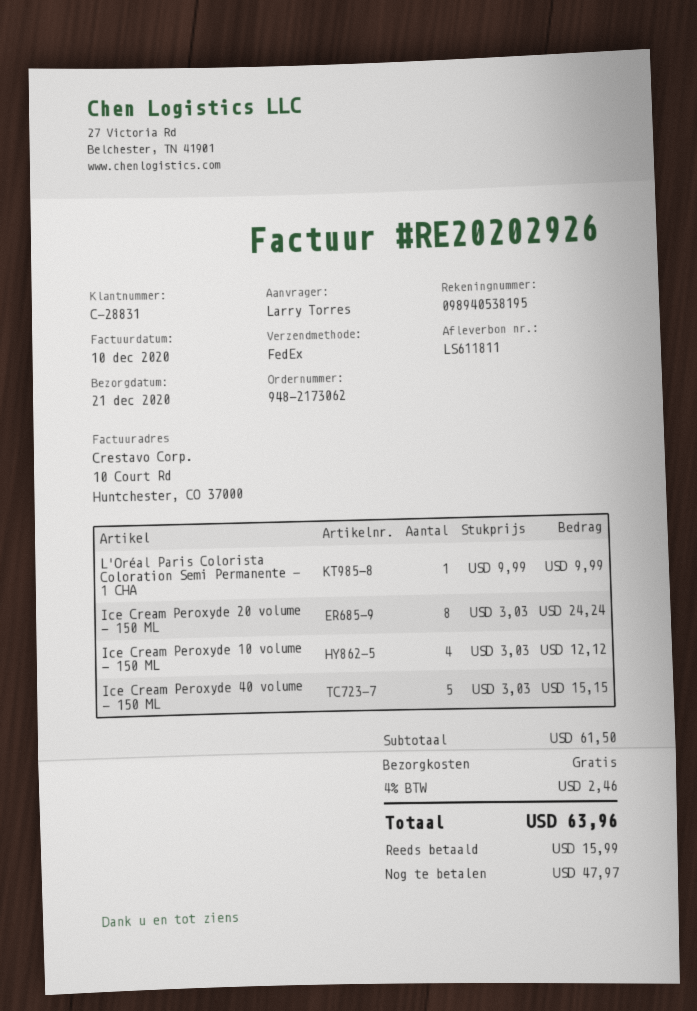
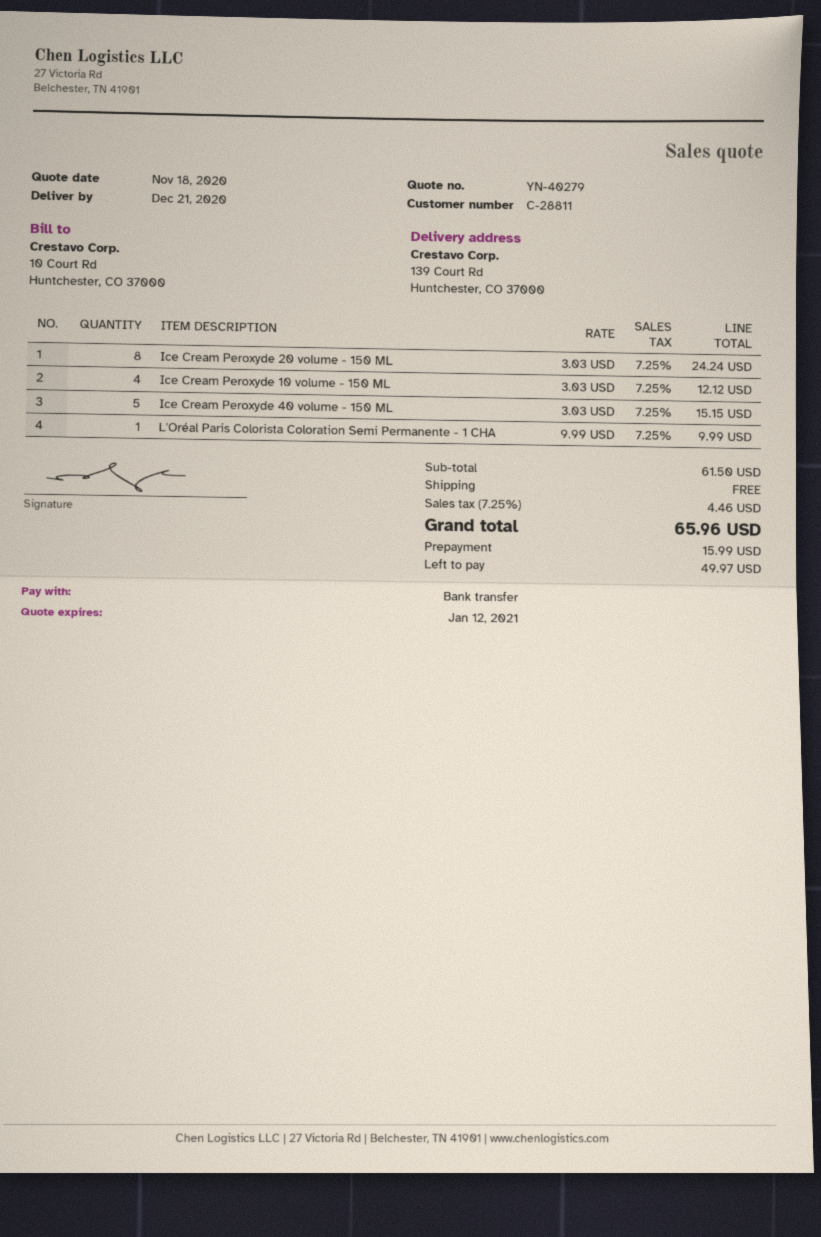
customer number: C-28831 -> C-28811
tax: 4% = 2.46 -> 7.25% = 4.46
total: 63.96 -> 65.96
balance: 47.97 -> 49.97

